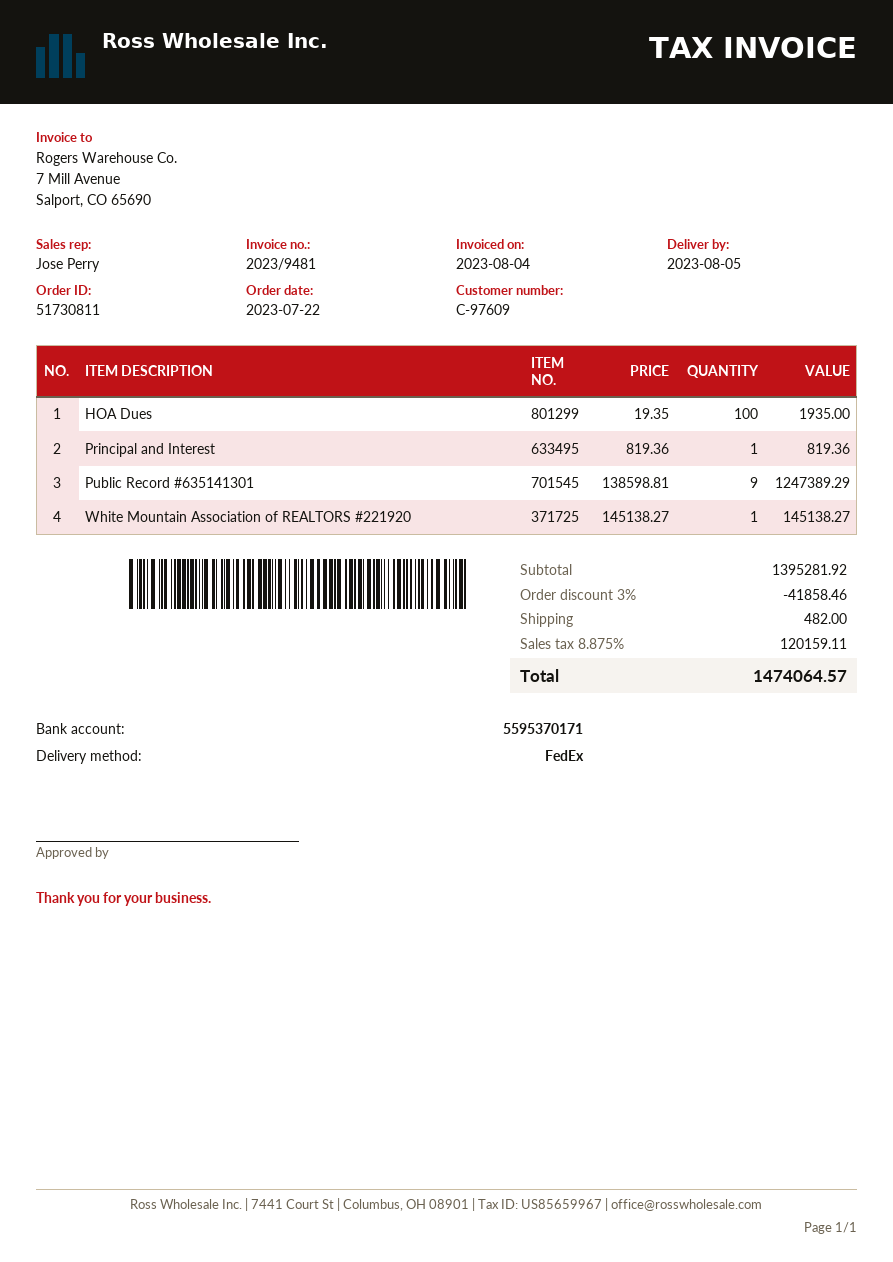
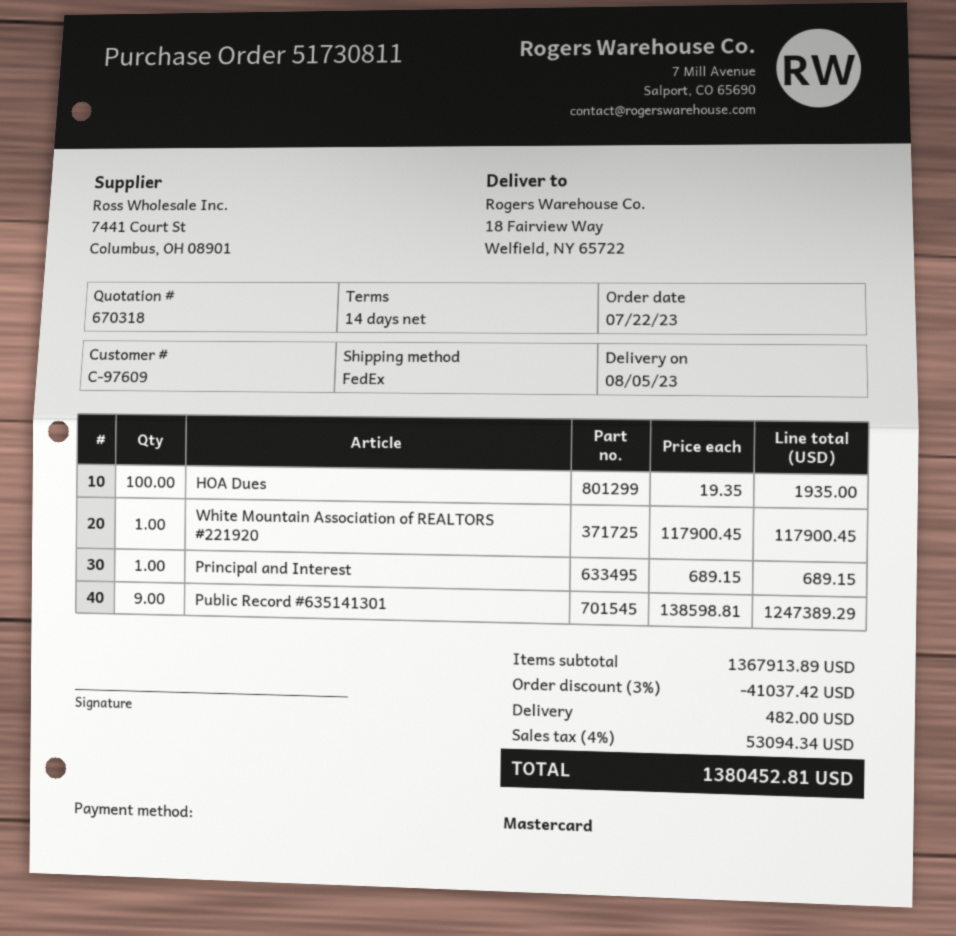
Principal and Interest: 1 x 819.36 = 819.36 -> 1 x 689.15 = 689.15
White Mountain Association of REALTORS #221920: 1 x 145138.27 = 145138.27 -> 1 x 117900.45 = 117900.45
subtotal: 1395281.92 -> 1367913.89
discount: 3% = 41858.46 -> 3% = 41037.42
tax: 8.875% = 120159.11 -> 4% = 53094.34
total: 1474064.57 -> 1380452.81

